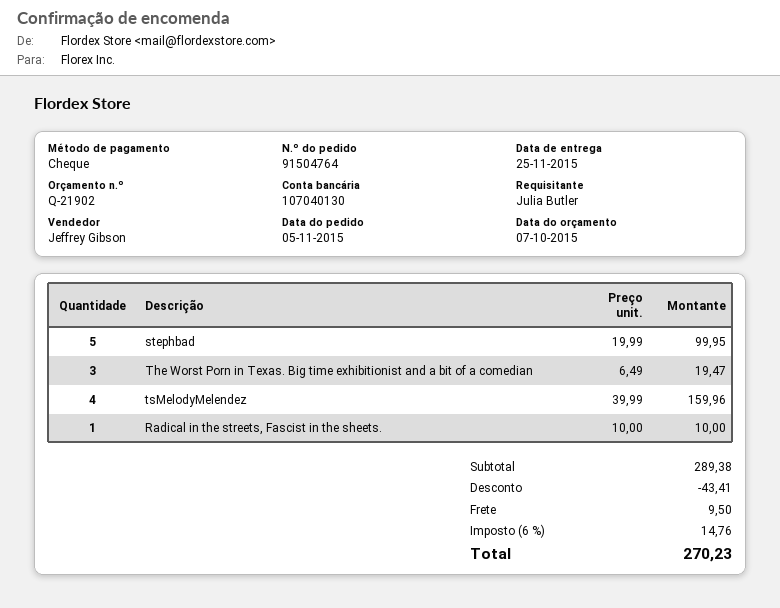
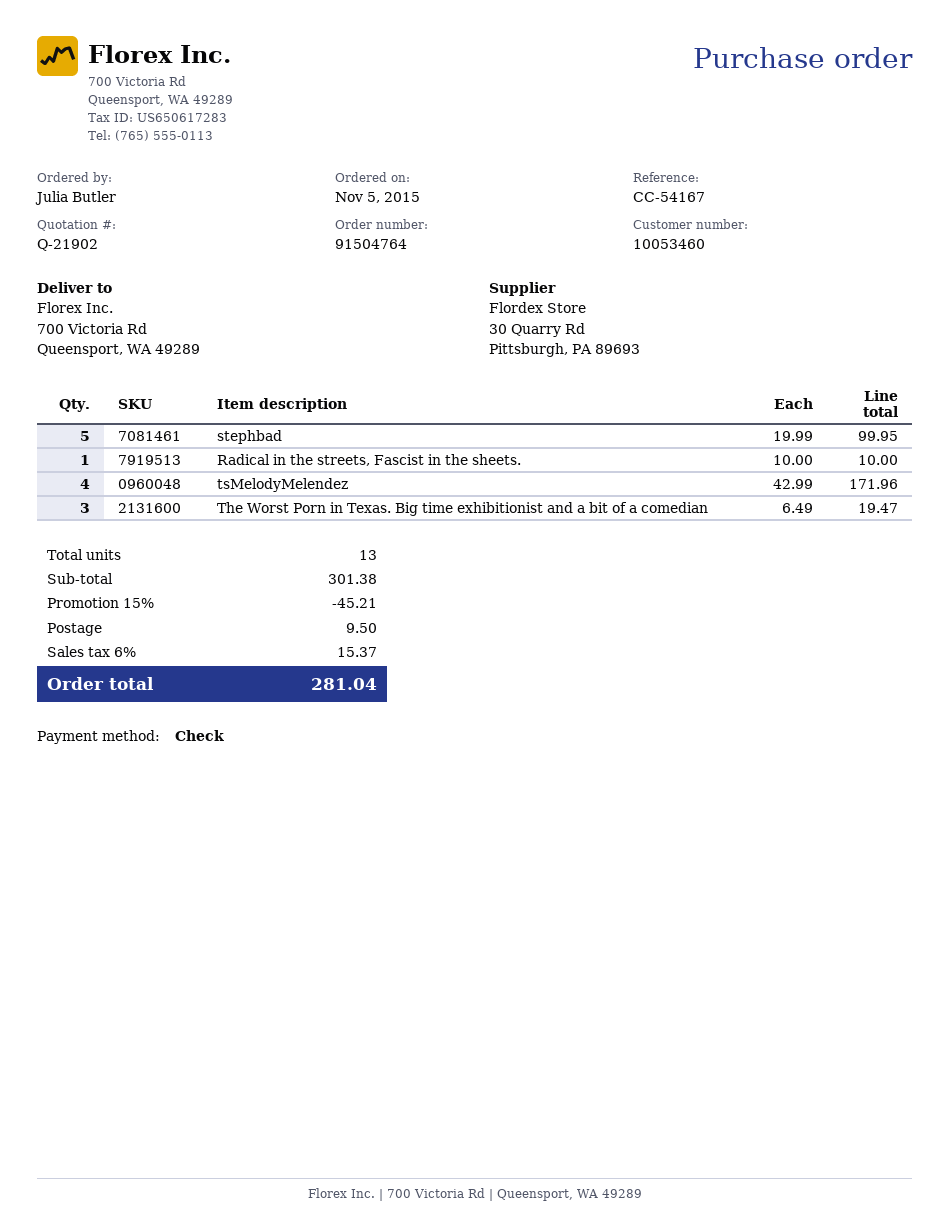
tsMelodyMelendez: 4 x 39.99 = 159.96 -> 4 x 42.99 = 171.96
subtotal: 289.38 -> 301.38
discount: 43.41 -> 45.21
tax: 6% = 14.76 -> 6% = 15.37
total: 270.23 -> 281.04

